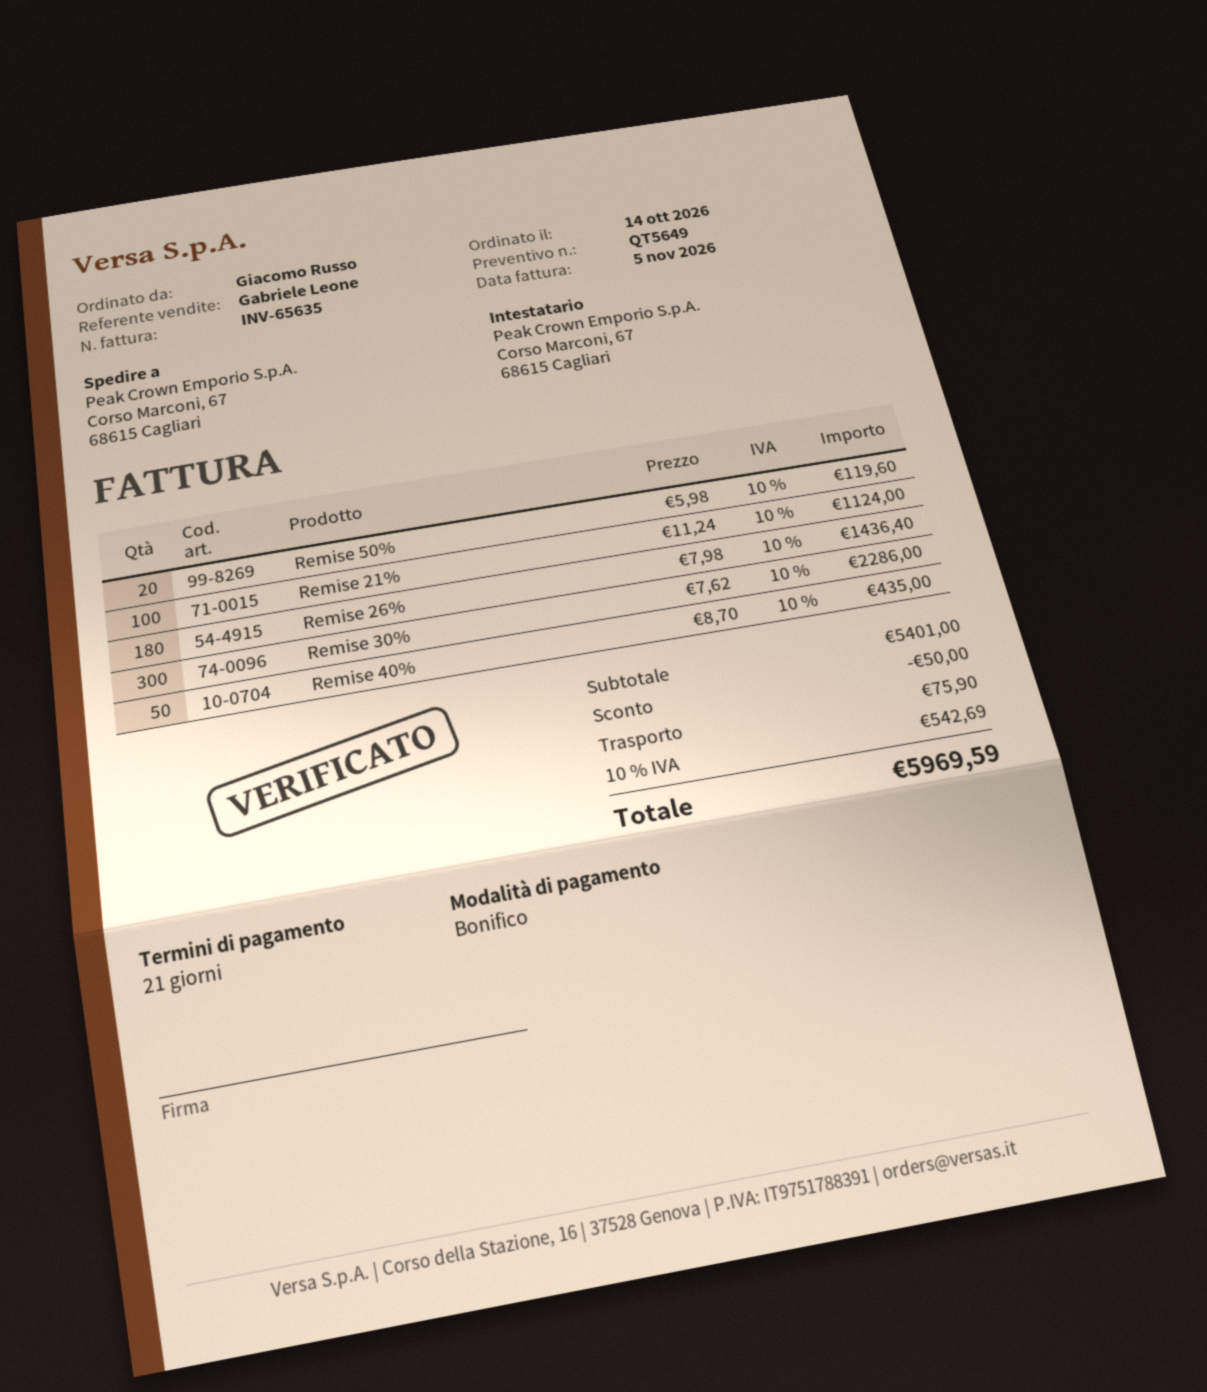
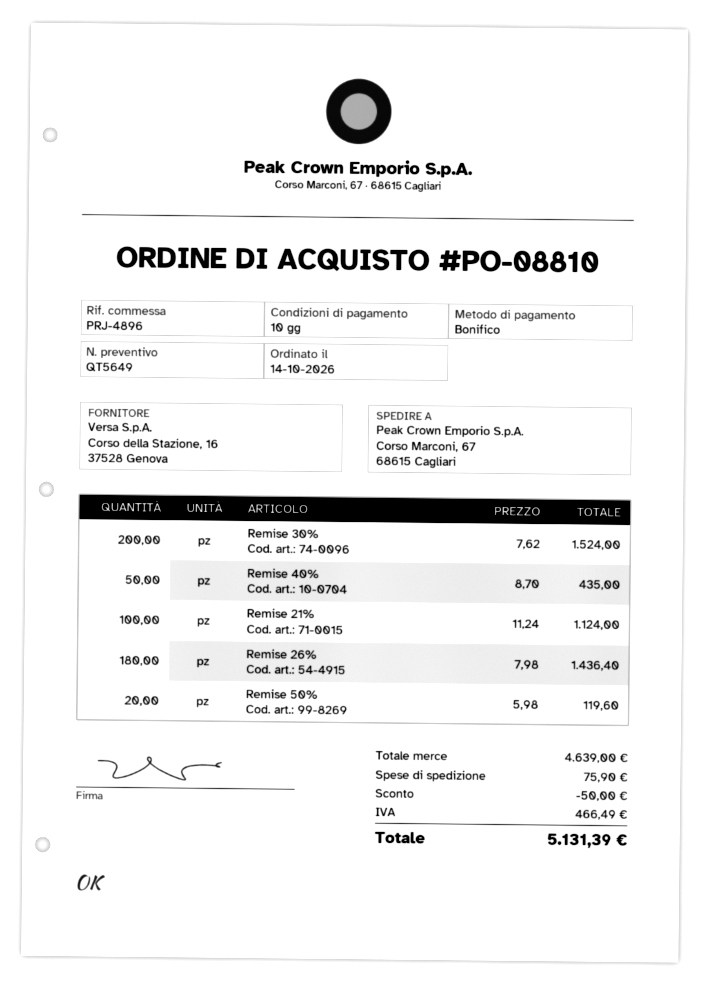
payment terms: 21 days -> 10 days
Remise 30%: 300 x 7.62 = 2286.00 -> 200 x 7.62 = 1524.00
subtotal: 5401.00 -> 4639.00
tax: 542.69 -> 466.49
total: 5969.59 -> 5131.39

